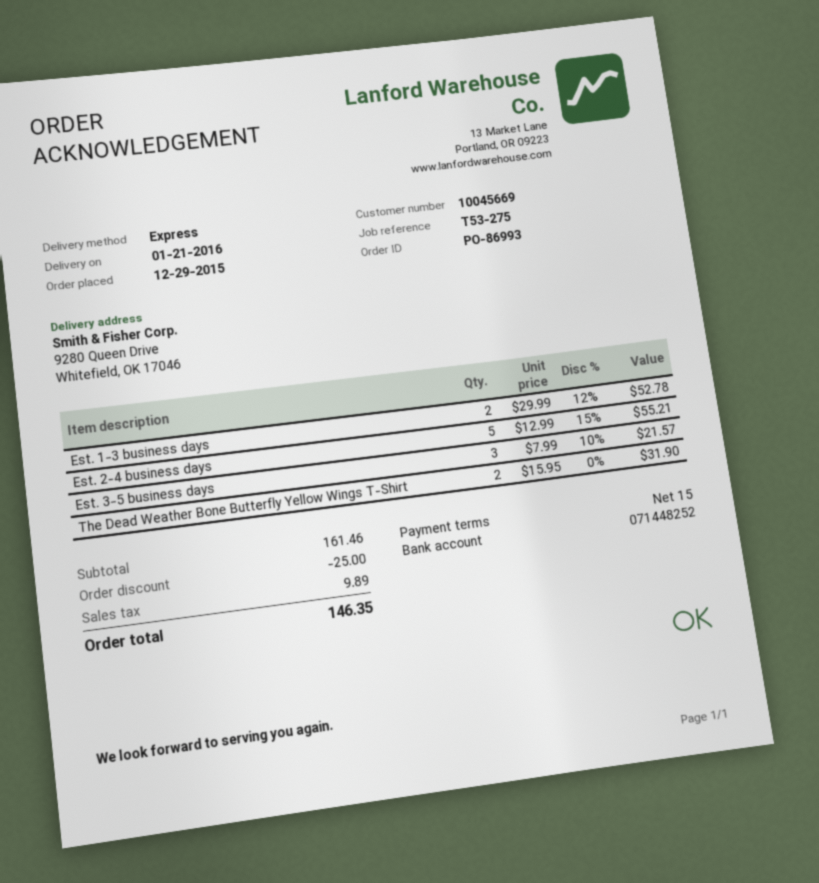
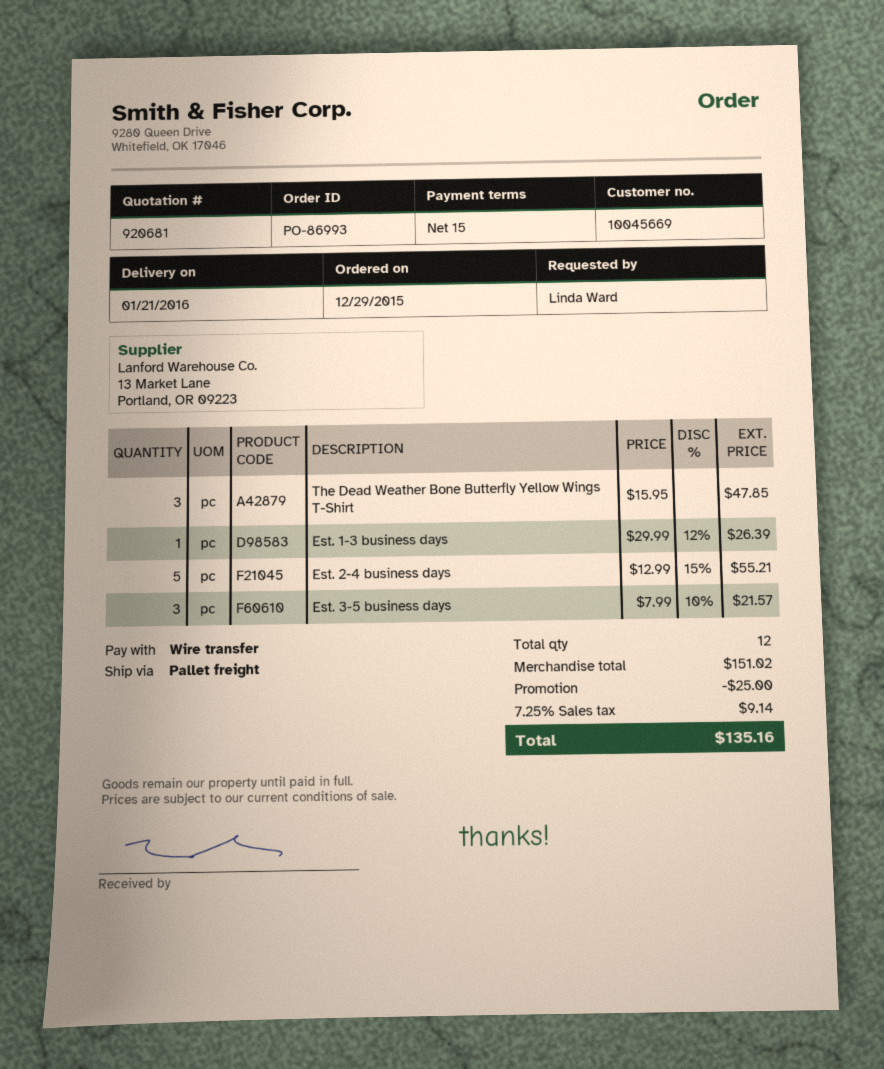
shipping method: express -> pallet freight
Est. 1-3 business days: 2 x 29.99 - 12% = 52.78 -> 1 x 29.99 - 12% = 26.39
The Dead Weather Bone Butterfly Yellow Wings T-Shirt: 2 x 15.95 = 31.90 -> 3 x 15.95 = 47.85
subtotal: 161.46 -> 151.02
tax: 9.89 -> 9.14
total: 146.35 -> 135.16

